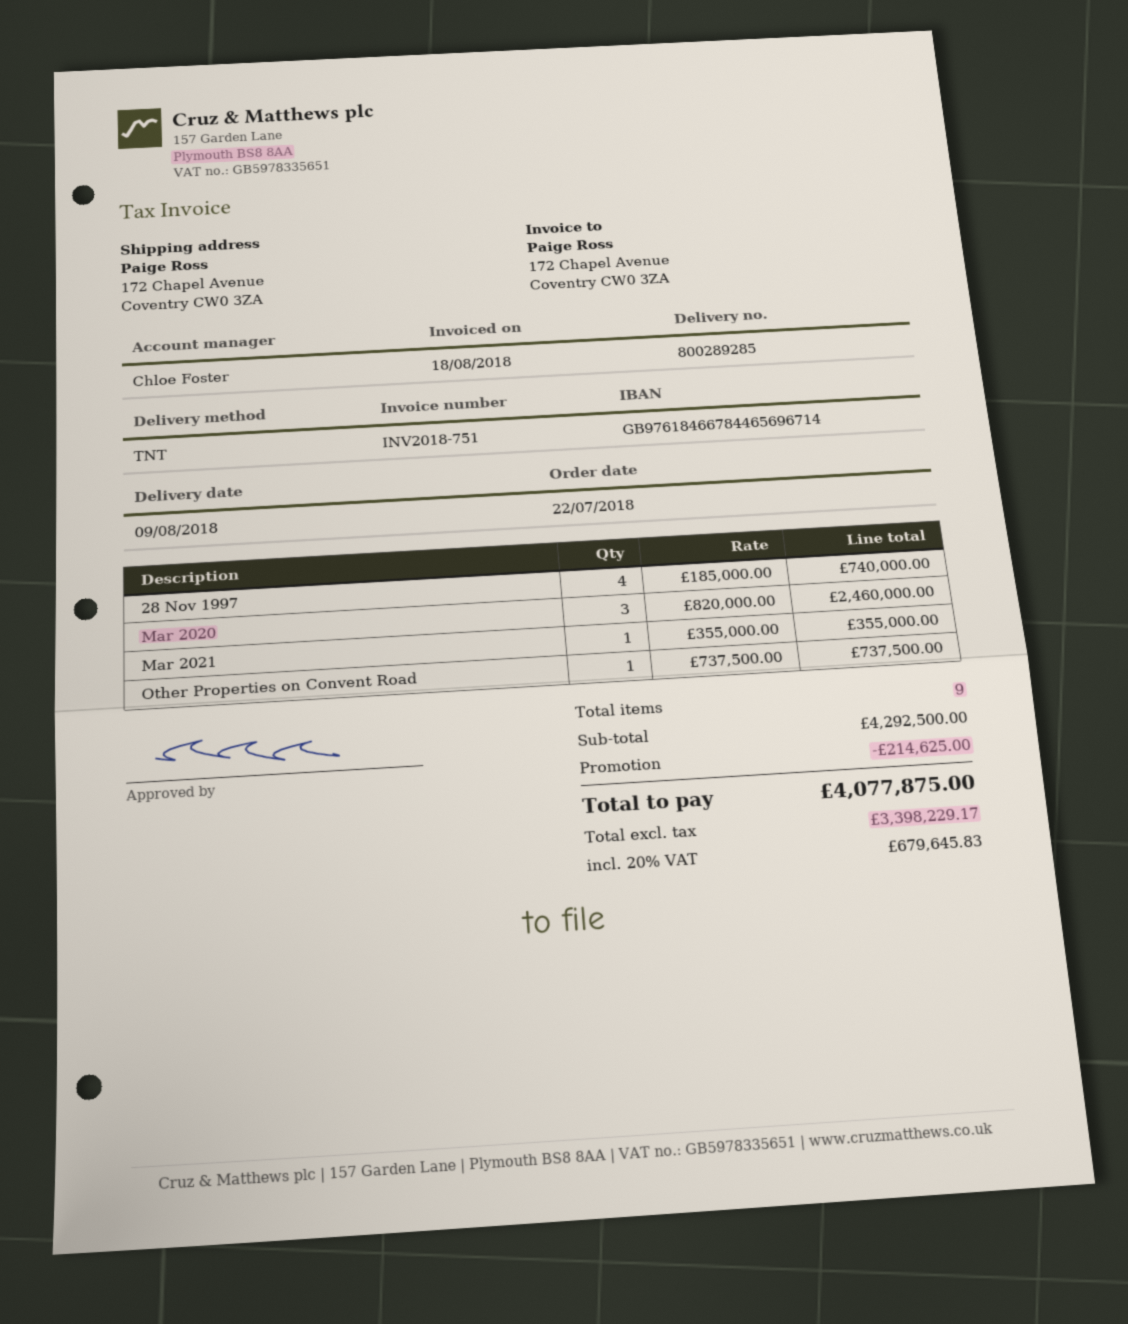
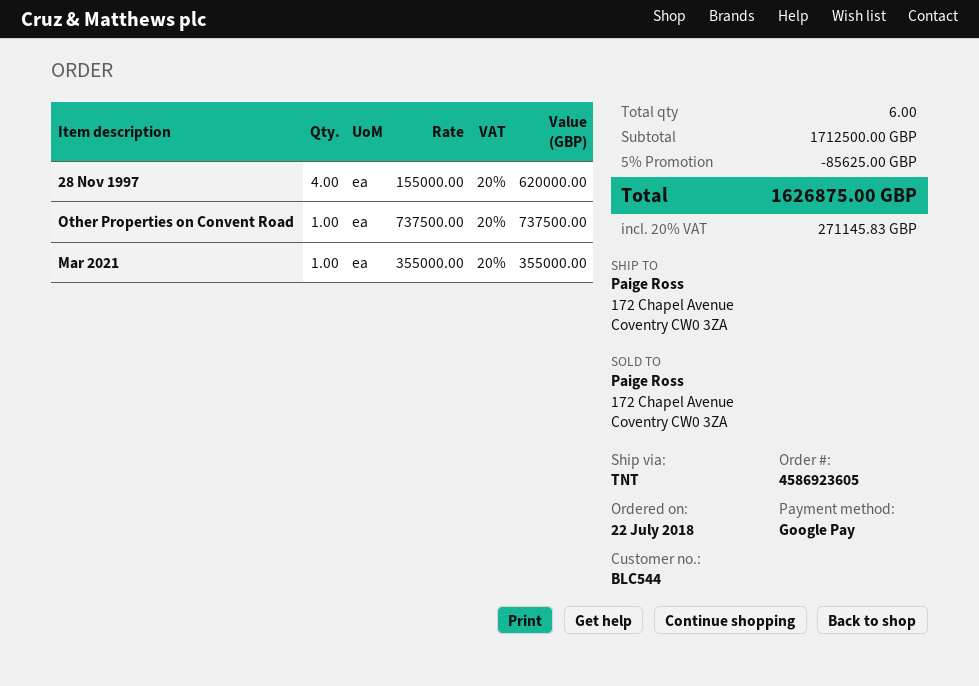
28 Nov 1997: 4 x 185000.00 = 740000.00 -> 4 x 155000.00 = 620000.00
Mar 2020: 3 x 820000.00 = 2460000.00 -> none
total quantity: 9 -> 6
subtotal: 4292500.00 -> 1712500.00
discount: 214625.00 -> 85625.00
tax: 20% = 679645.83 -> 20% = 271145.83
total: 4077875.00 -> 1626875.00

